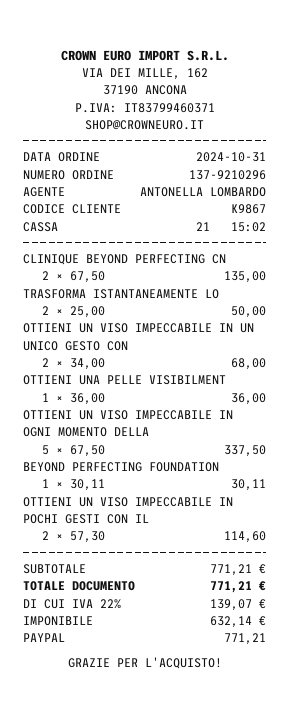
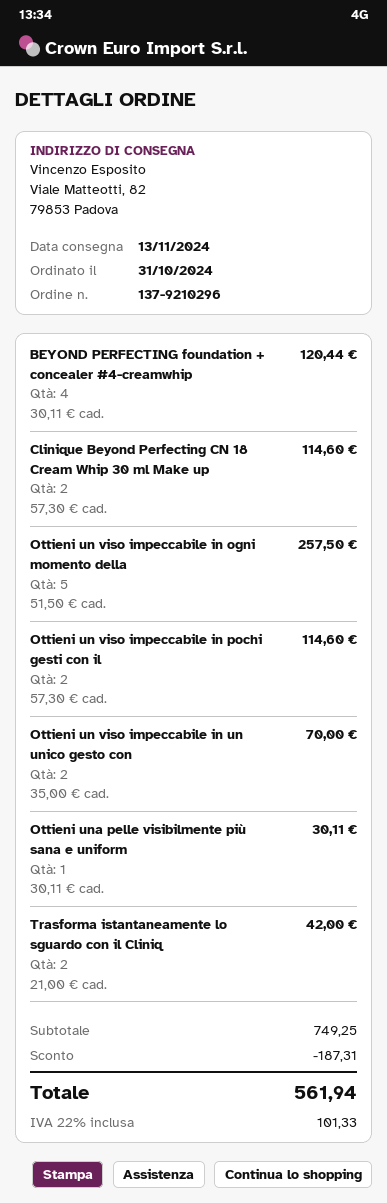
CLINIQUE BEYOND PERFECTING CN: 2 x 67.50 = 135.00 -> 2 x 57.30 = 114.60
TRASFORMA ISTANTANEAMENTE LO: 2 x 25.00 = 50.00 -> 2 x 21.00 = 42.00
OTTIENI UN VISO IMPECCABILE IN UN UNICO GESTO CON: 2 x 34.00 = 68.00 -> 2 x 35.00 = 70.00
OTTIENI UNA PELLE VISIBILMENT: 1 x 36.00 = 36.00 -> 1 x 30.11 = 30.11
OTTIENI UN VISO IMPECCABILE IN OGNI MOMENTO DELLA: 5 x 67.50 = 337.50 -> 5 x 51.50 = 257.50
BEYOND PERFECTING FOUNDATION: 1 x 30.11 = 30.11 -> 4 x 30.11 = 120.44
subtotal: 771.21 -> 749.25
discount: none -> 187.31
tax: 22% = 139.07 -> 22% = 101.33
total: 771.21 -> 561.94

